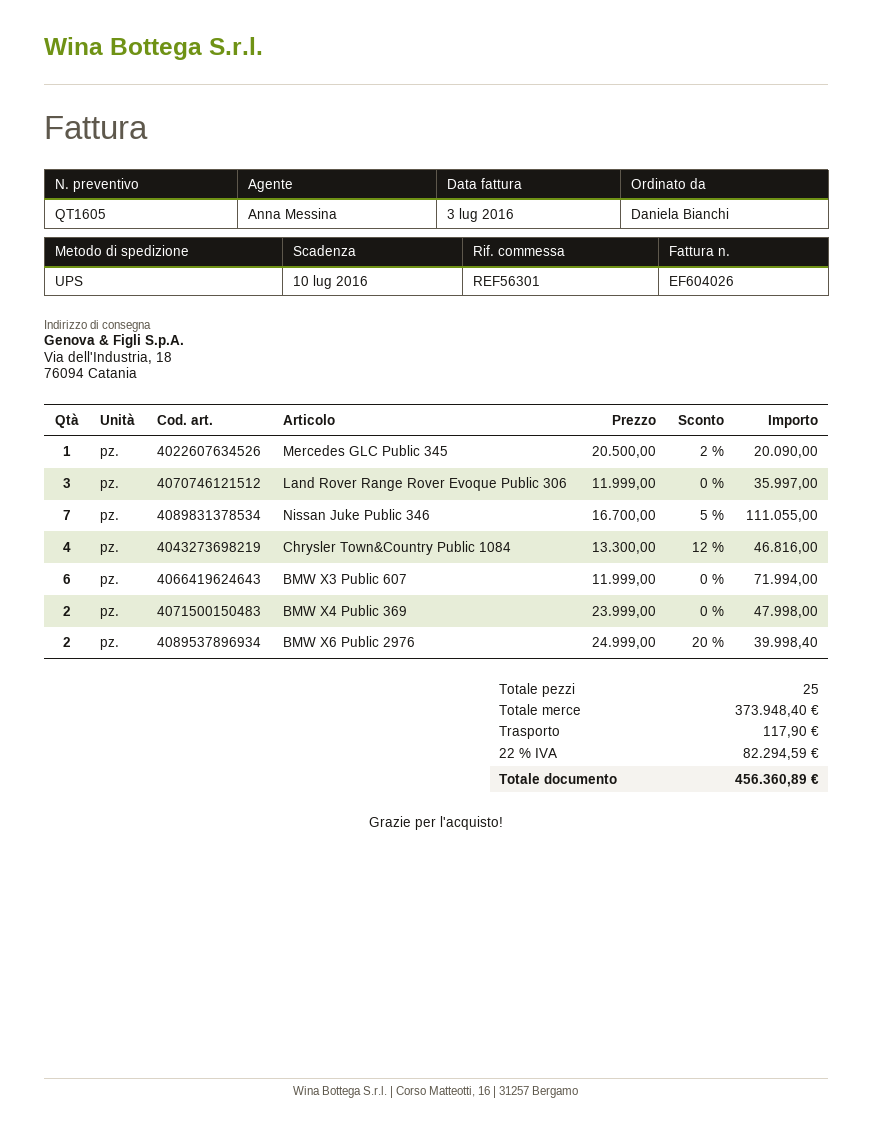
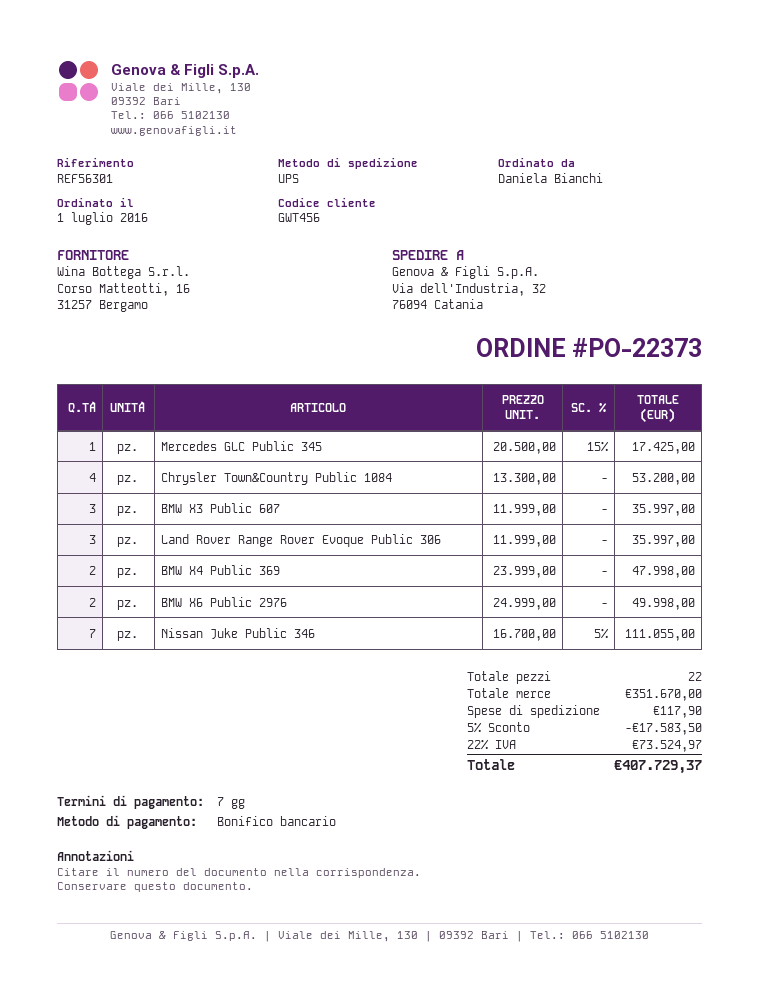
ship to: Via dell'Industria, 18, 76094 Catania -> Via dell'Industria, 32, 76094 Catania
Mercedes GLC Public 345: 1 x 20500.00 - 2% = 20090.00 -> 1 x 20500.00 - 15% = 17425.00
Chrysler Town&Country Public 1084: 4 x 13300.00 - 12% = 46816.00 -> 4 x 13300.00 = 53200.00
BMW X3 Public 607: 6 x 11999.00 = 71994.00 -> 3 x 11999.00 = 35997.00
BMW X6 Public 2976: 2 x 24999.00 - 20% = 39998.40 -> 2 x 24999.00 = 49998.00
total quantity: 25 -> 22
subtotal: 373948.40 -> 351670.00
discount: none -> 5% = 17583.50
tax: 22% = 82294.59 -> 22% = 73524.97
total: 456360.89 -> 407729.37

